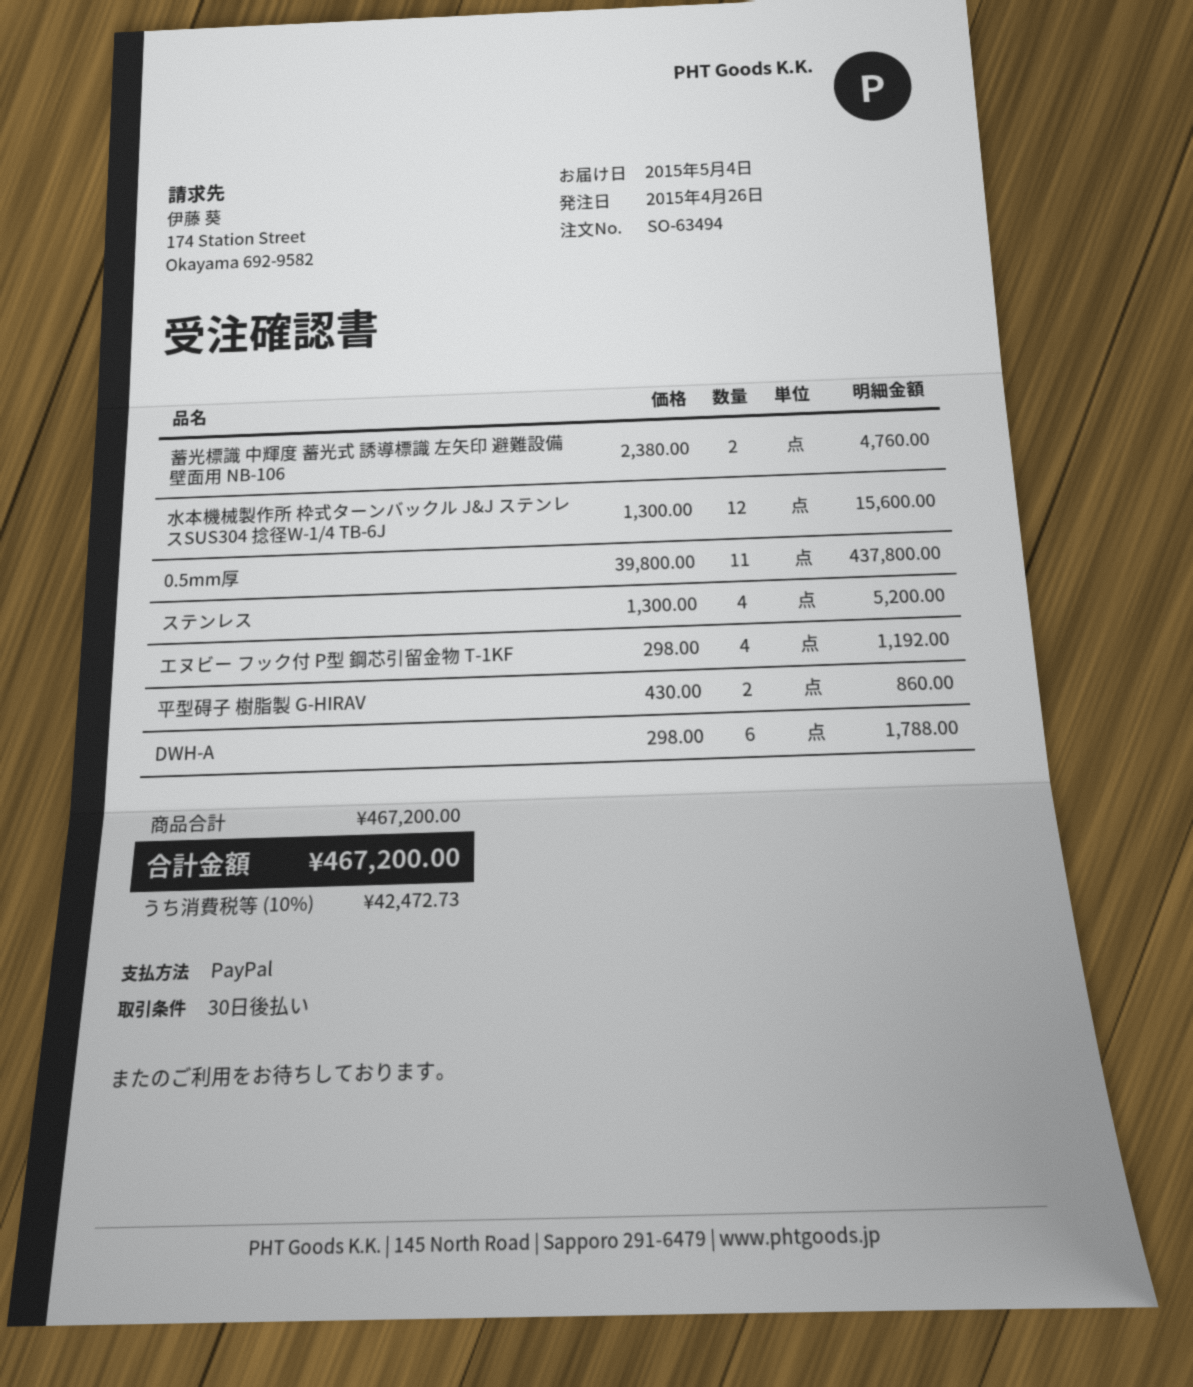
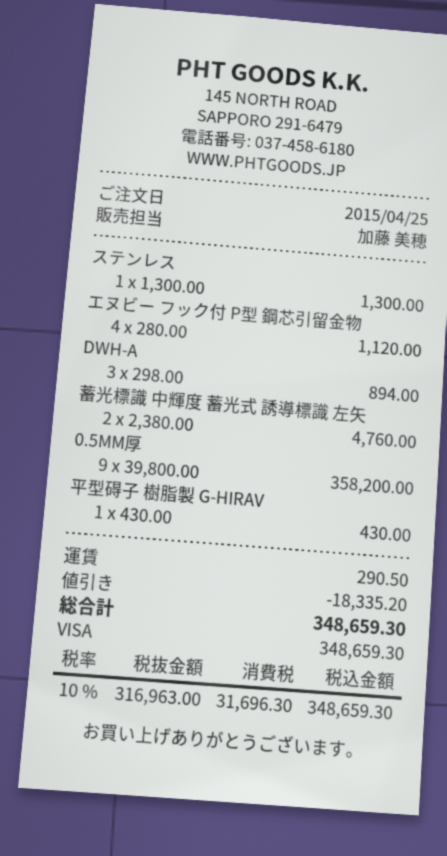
order date: 2015-04-26 -> 2015-04-25
payment method: PayPal -> Visa
水本機械製作所 枠式ターンバックル J&J ステンレスSUS304 捻径W-1/4 TB-6J: 12 x 1300.00 = 15600.00 -> none
0.5mm厚: 11 x 39800.00 = 437800.00 -> 9 x 39800.00 = 358200.00
ステンレス: 4 x 1300.00 = 5200.00 -> 1 x 1300.00 = 1300.00
エヌビー フック付 P型 鋼芯引留金物 T-1KF: 4 x 298.00 = 1192.00 -> 4 x 280.00 = 1120.00
平型碍子 樹脂製 G-HIRAV: 2 x 430.00 = 860.00 -> 1 x 430.00 = 430.00
DWH-A: 6 x 298.00 = 1788.00 -> 3 x 298.00 = 894.00
discount: none -> 18335.20
shipping: none -> 290.50
tax: 10% = 42472.73 -> 10% = 31696.30
total: 467200.00 -> 348659.30

